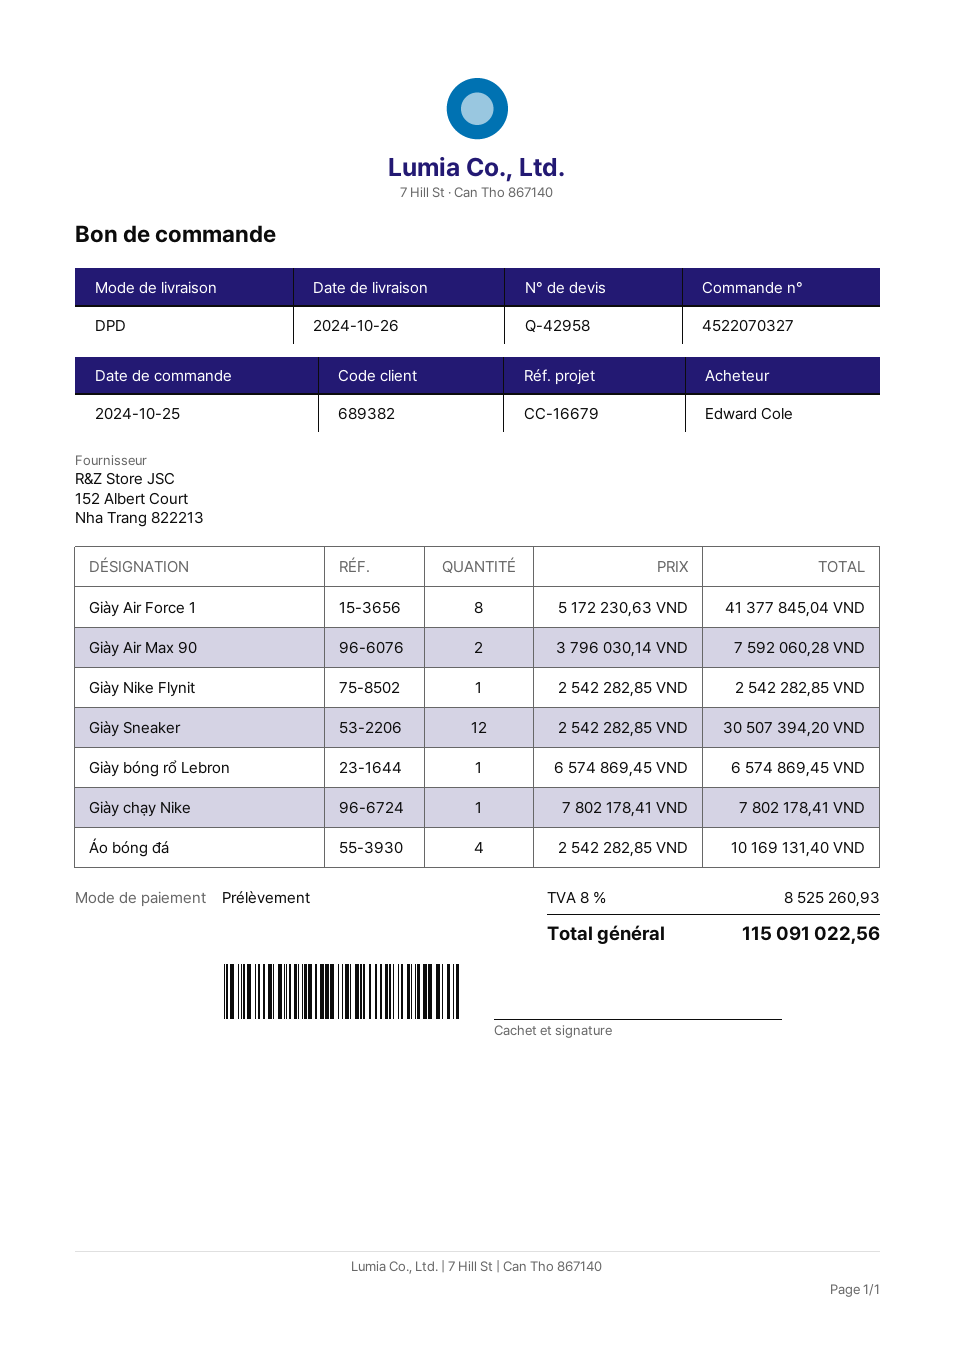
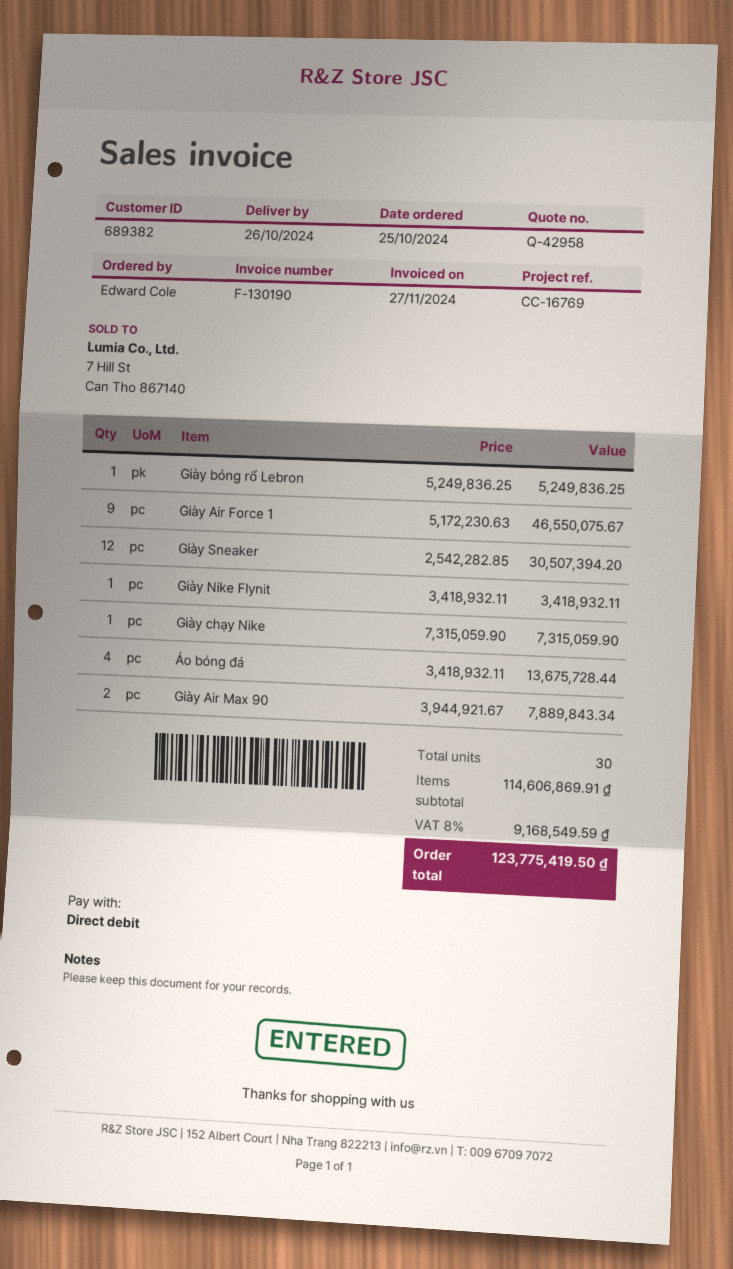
reference: CC-16679 -> CC-16769
Giày Air Force 1: 8 x 5172230.63 = 41377845.04 -> 9 x 5172230.63 = 46550075.67
Giày Air Max 90: 2 x 3796030.14 = 7592060.28 -> 2 x 3944921.67 = 7889843.34
Giày Nike Flynit: 1 x 2542282.85 = 2542282.85 -> 1 x 3418932.11 = 3418932.11
Giày bóng rổ Lebron: 1 x 6574869.45 = 6574869.45 -> 1 x 5249836.25 = 5249836.25
Giày chạy Nike: 1 x 7802178.41 = 7802178.41 -> 1 x 7315059.90 = 7315059.90
Áo bóng đá: 4 x 2542282.85 = 10169131.40 -> 4 x 3418932.11 = 13675728.44
tax: 8% = 8525260.93 -> 8% = 9168549.59
total: 115091022.56 -> 123775419.50

